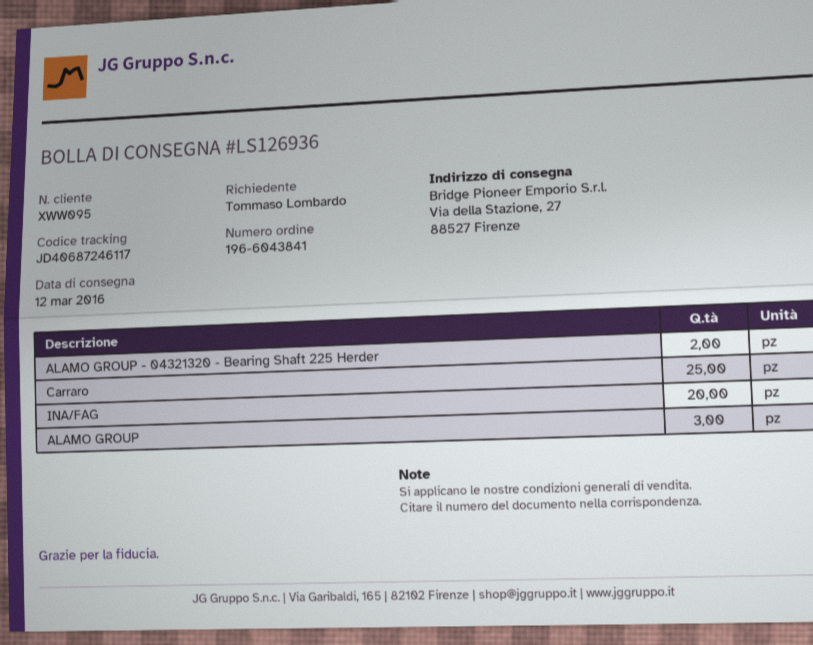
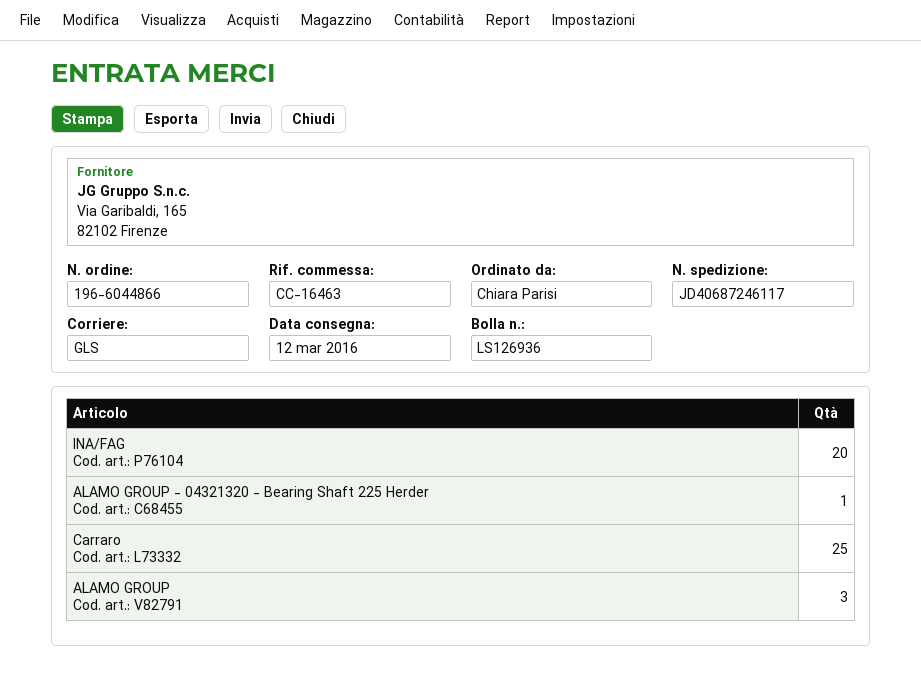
order number: 196-6043841 -> 196-6044866
ordered by: Tommaso Lombardo -> Chiara Parisi
ALAMO GROUP - 04321320 - Bearing Shaft 225 Herder: 2 -> 1

